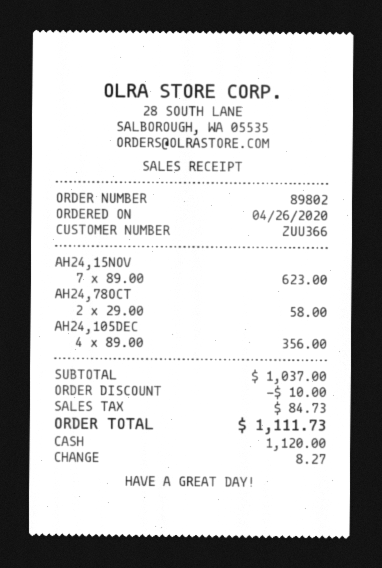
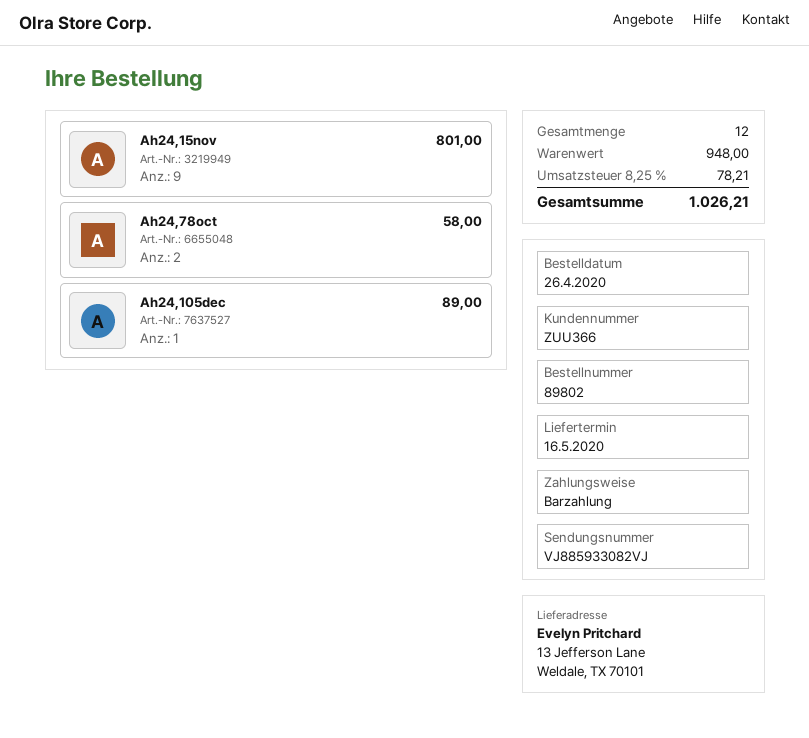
AH24,15NOV: 7 for 623.00 -> 9 for 801.00
AH24,105DEC: 4 for 356.00 -> 1 for 89.00
subtotal: 1037.00 -> 948.00
discount: 10.00 -> none
tax: 84.73 -> 78.21
total: 1111.73 -> 1026.21

